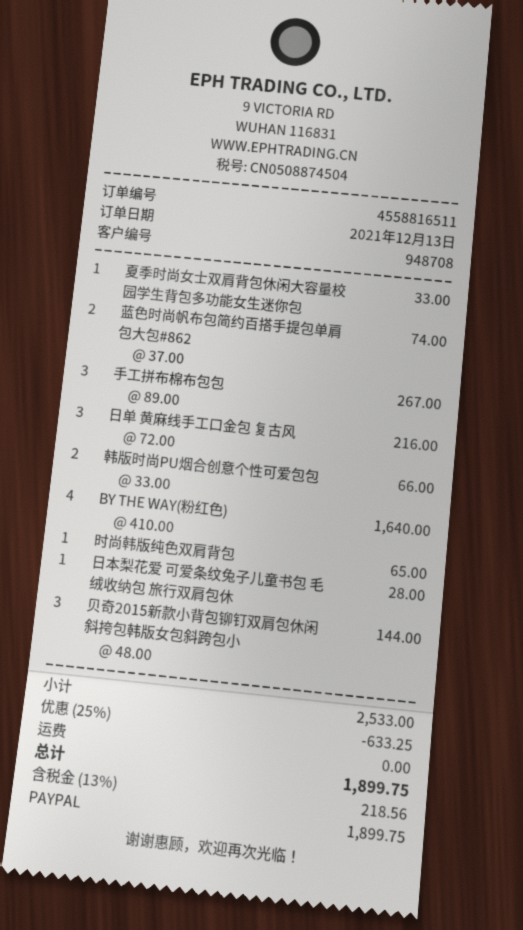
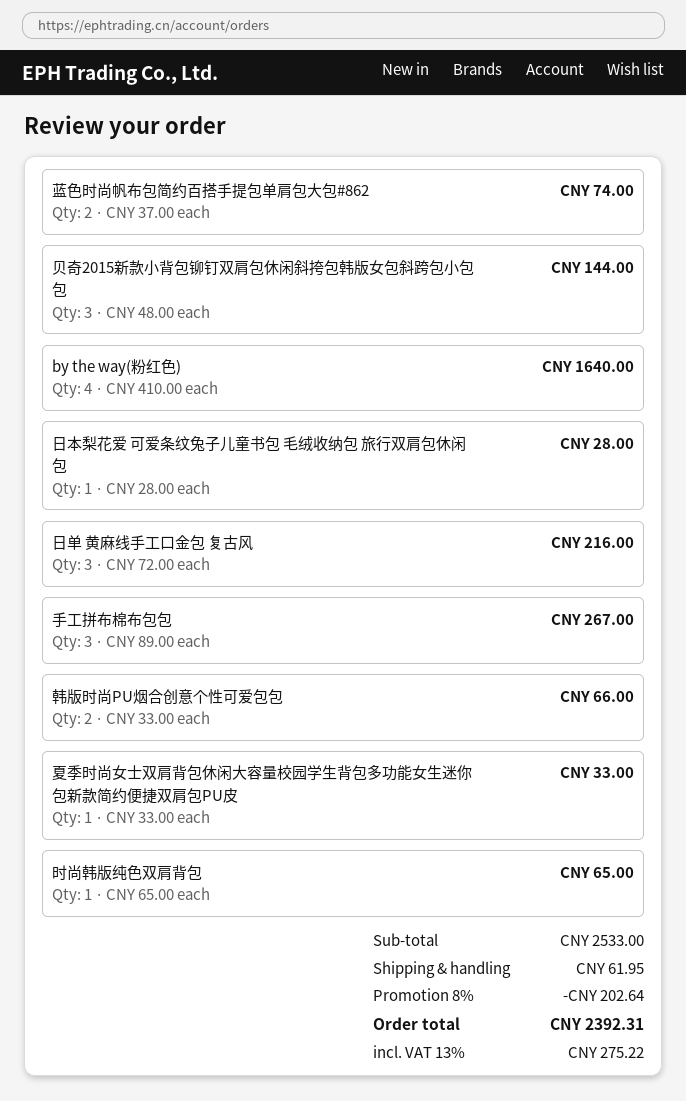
discount: 25% = 633.25 -> 8% = 202.64
shipping: 0.00 -> 61.95
tax: 13% = 218.56 -> 13% = 275.22
total: 1899.75 -> 2392.31

